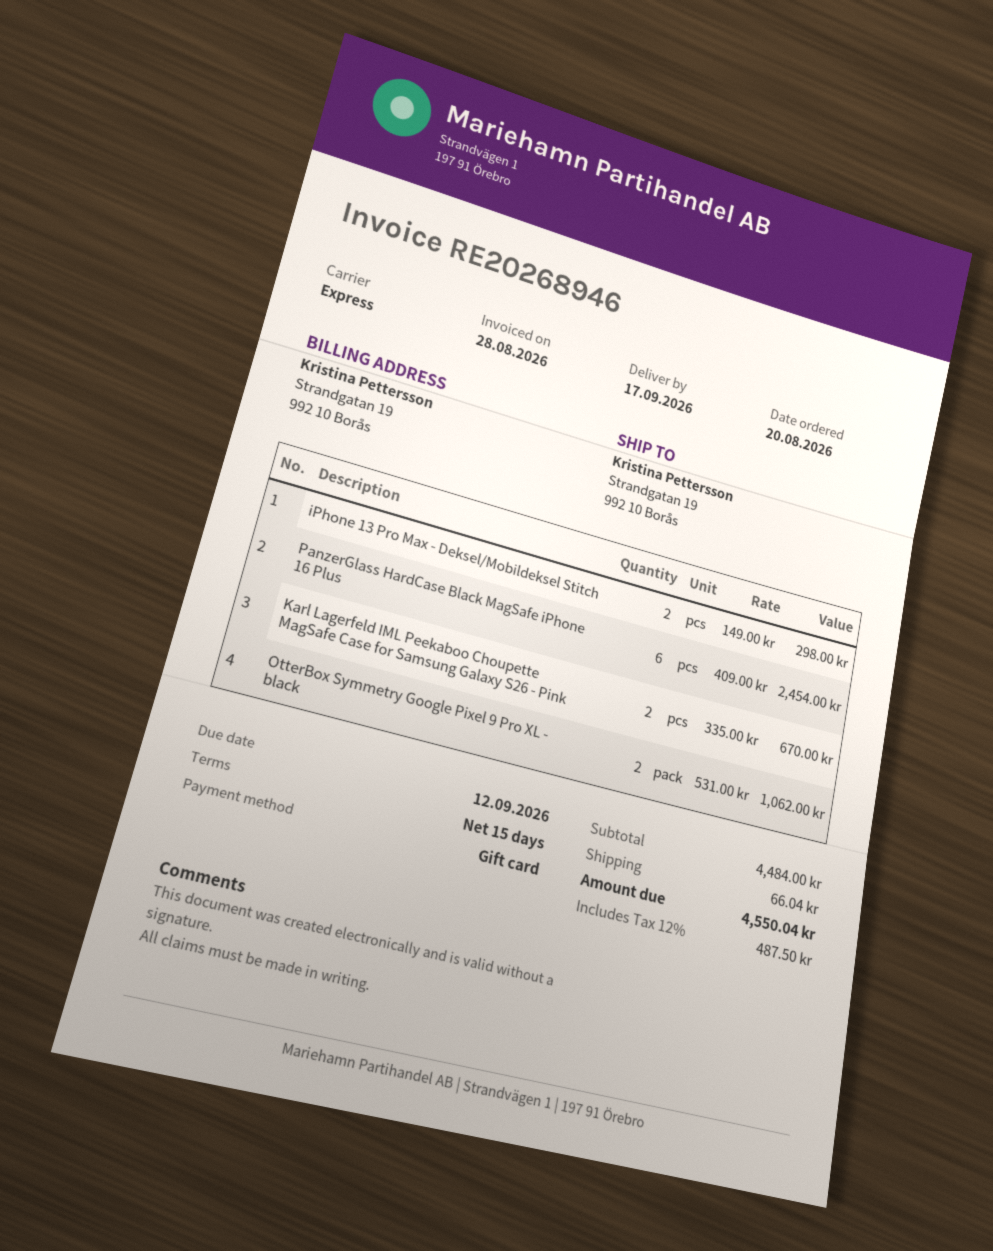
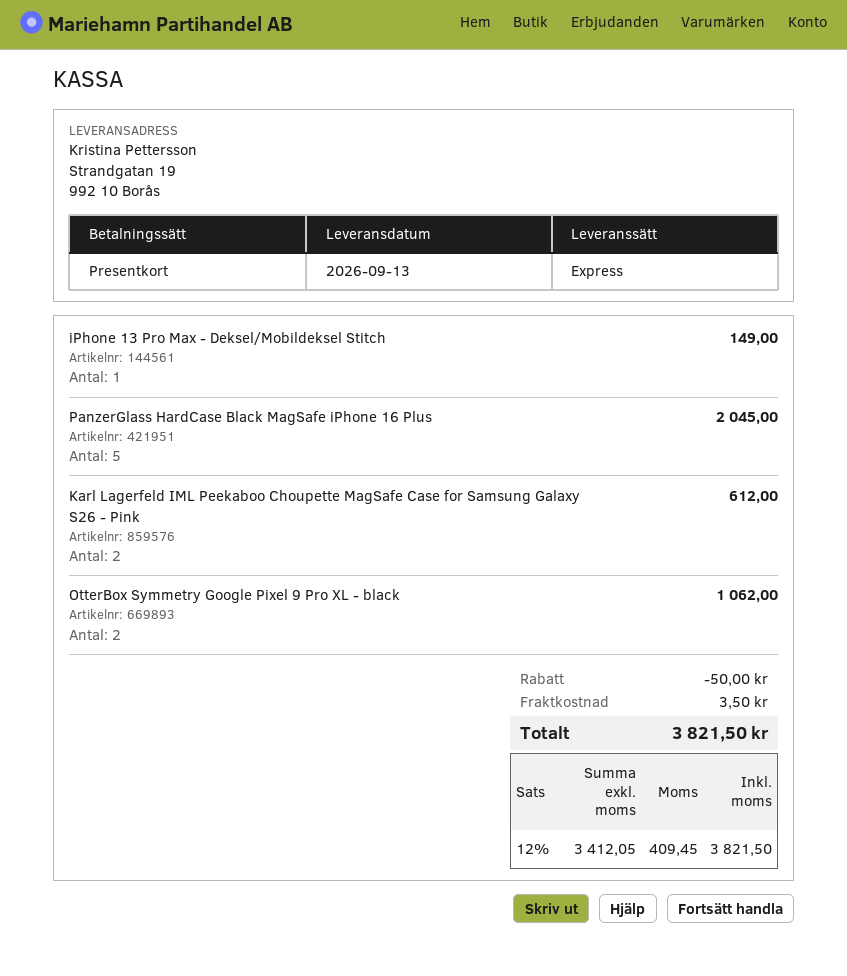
delivery date: 2026-09-17 -> 2026-09-13
iPhone 13 Pro Max - Deksel/Mobildeksel Stitch: 2 for 298.00 -> 1 for 149.00
PanzerGlass HardCase Black MagSafe iPhone 16 Plus: 6 for 2454.00 -> 5 for 2045.00
Karl Lagerfeld IML Peekaboo Choupette MagSafe Case for Samsung Galaxy S26 - Pink: 2 for 670.00 -> 2 for 612.00
discount: none -> 50.00
shipping: 66.04 -> 3.50
tax: 12% = 487.50 -> 12% = 409.45
total: 4550.04 -> 3821.50

